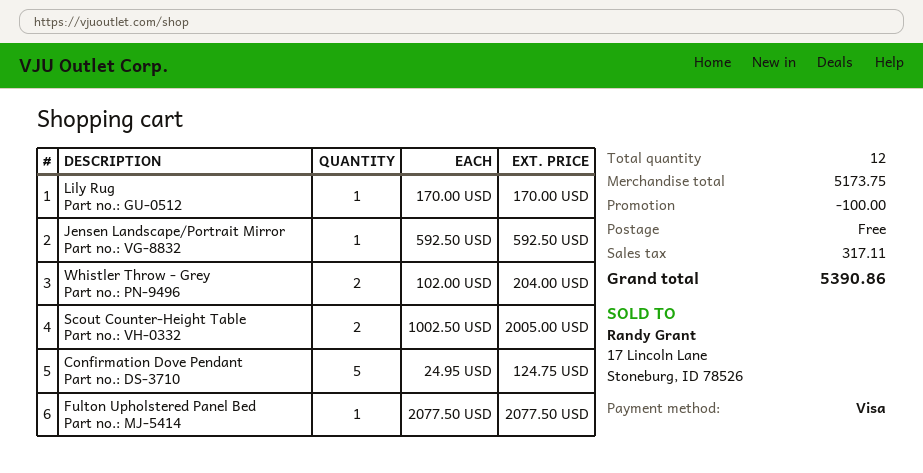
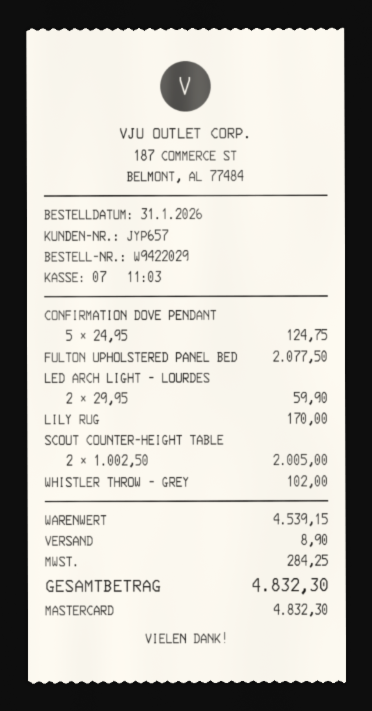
payment method: Visa -> Mastercard
Jensen Landscape/Portrait Mirror: 1 x 592.50 = 592.50 -> none
Whistler Throw - Grey: 2 x 102.00 = 204.00 -> 1 x 102.00 = 102.00
LED ARCH LIGHT - LOURDES: none -> 2 x 29.95 = 59.90
subtotal: 5173.75 -> 4539.15
discount: 100.00 -> none
shipping: 0.00 -> 8.90
tax: 317.11 -> 284.25
total: 5390.86 -> 4832.30

